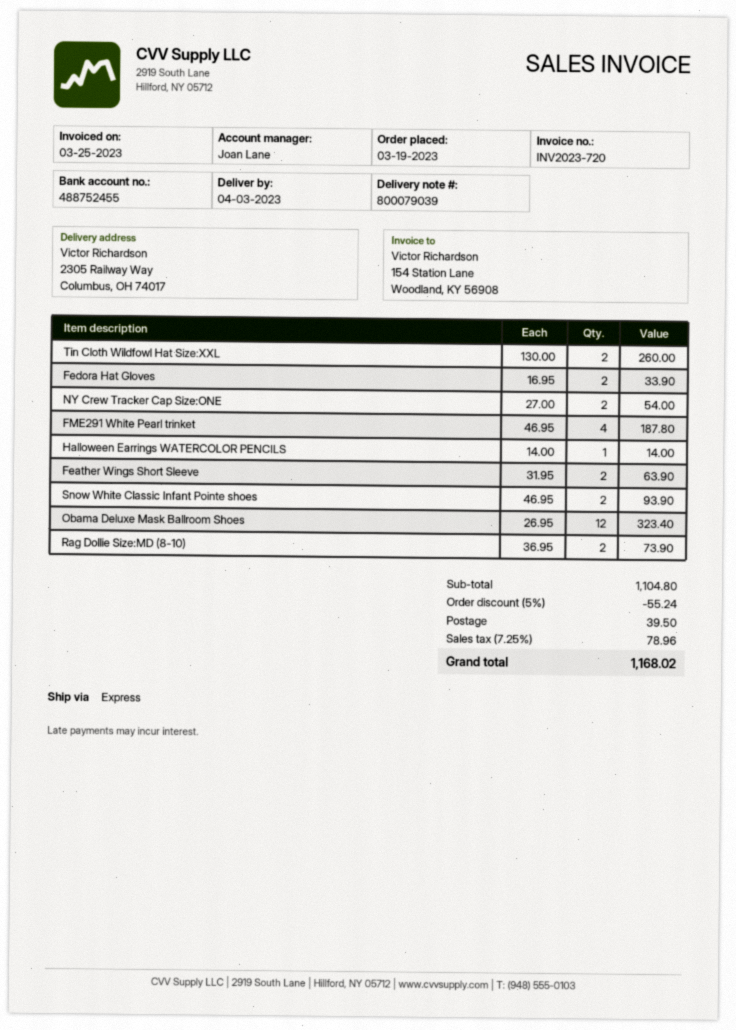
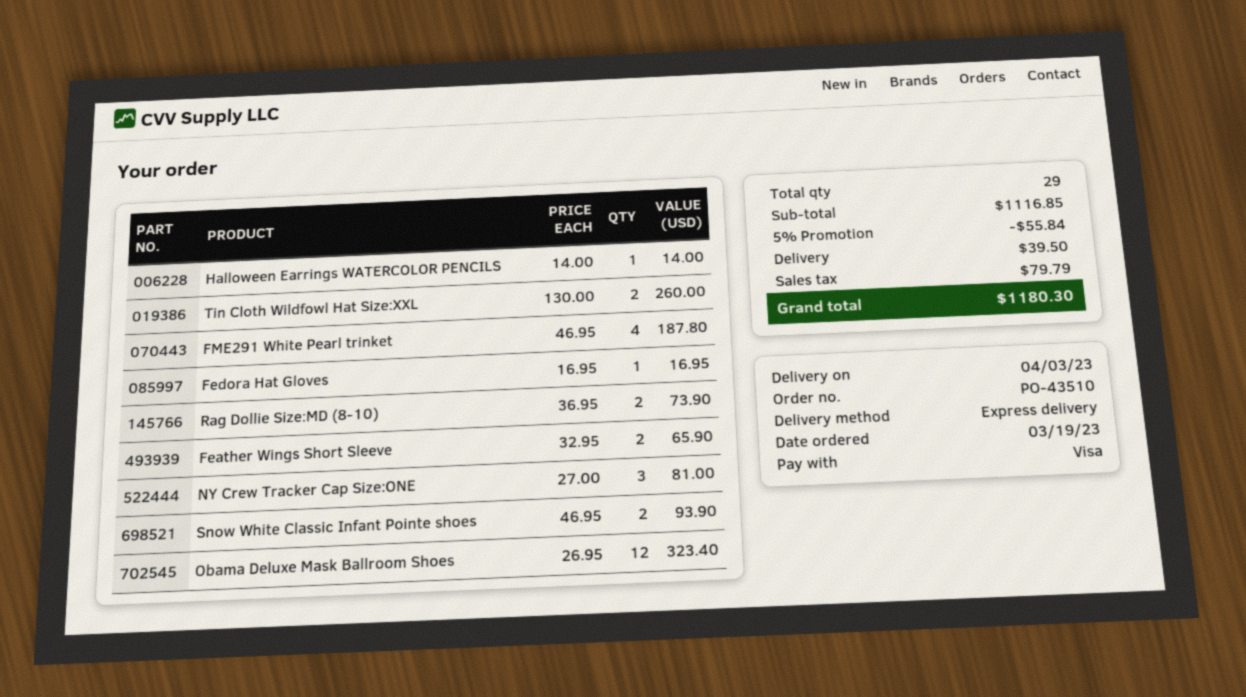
Fedora Hat Gloves: 2 x 16.95 = 33.90 -> 1 x 16.95 = 16.95
NY Crew Tracker Cap Size:ONE: 2 x 27.00 = 54.00 -> 3 x 27.00 = 81.00
Feather Wings Short Sleeve: 2 x 31.95 = 63.90 -> 2 x 32.95 = 65.90
subtotal: 1104.80 -> 1116.85
discount: 5% = 55.24 -> 5% = 55.84
tax: 78.96 -> 79.79
total: 1168.02 -> 1180.30

